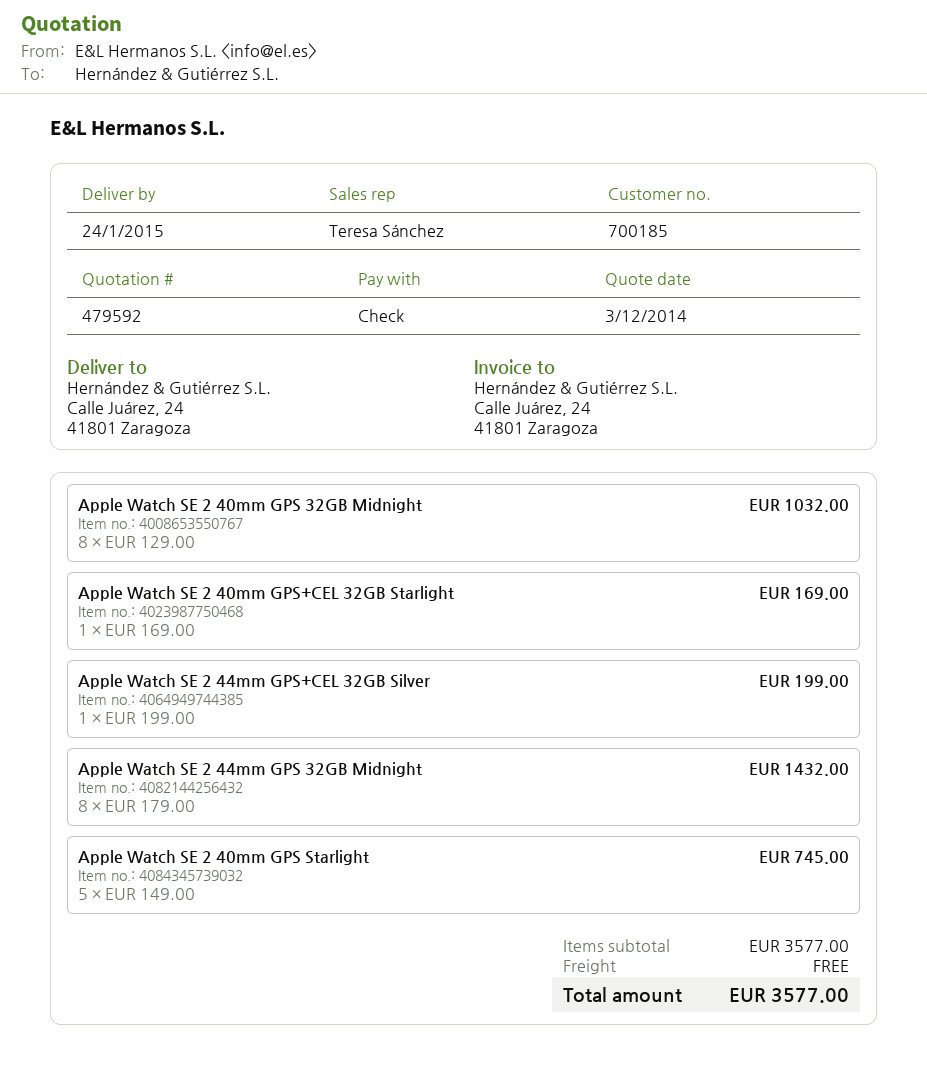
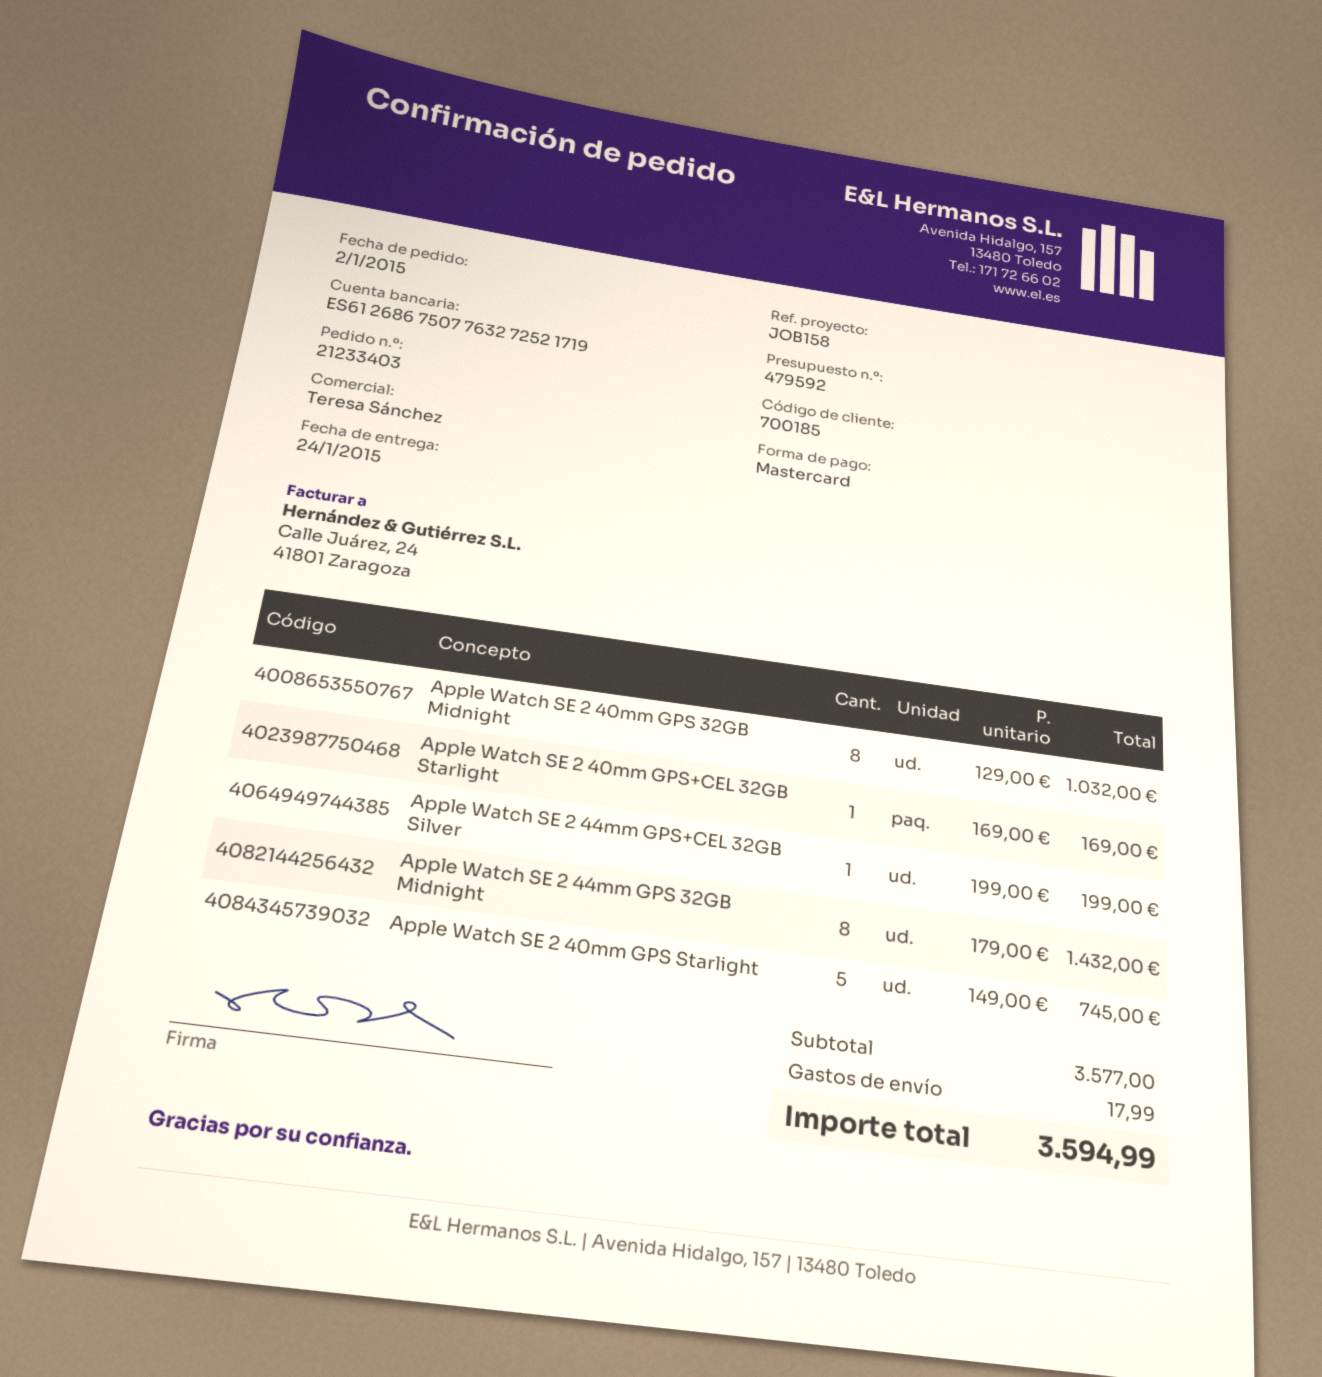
payment method: cheque -> Mastercard
shipping: 0.00 -> 17.99
total: 3577.00 -> 3594.99

